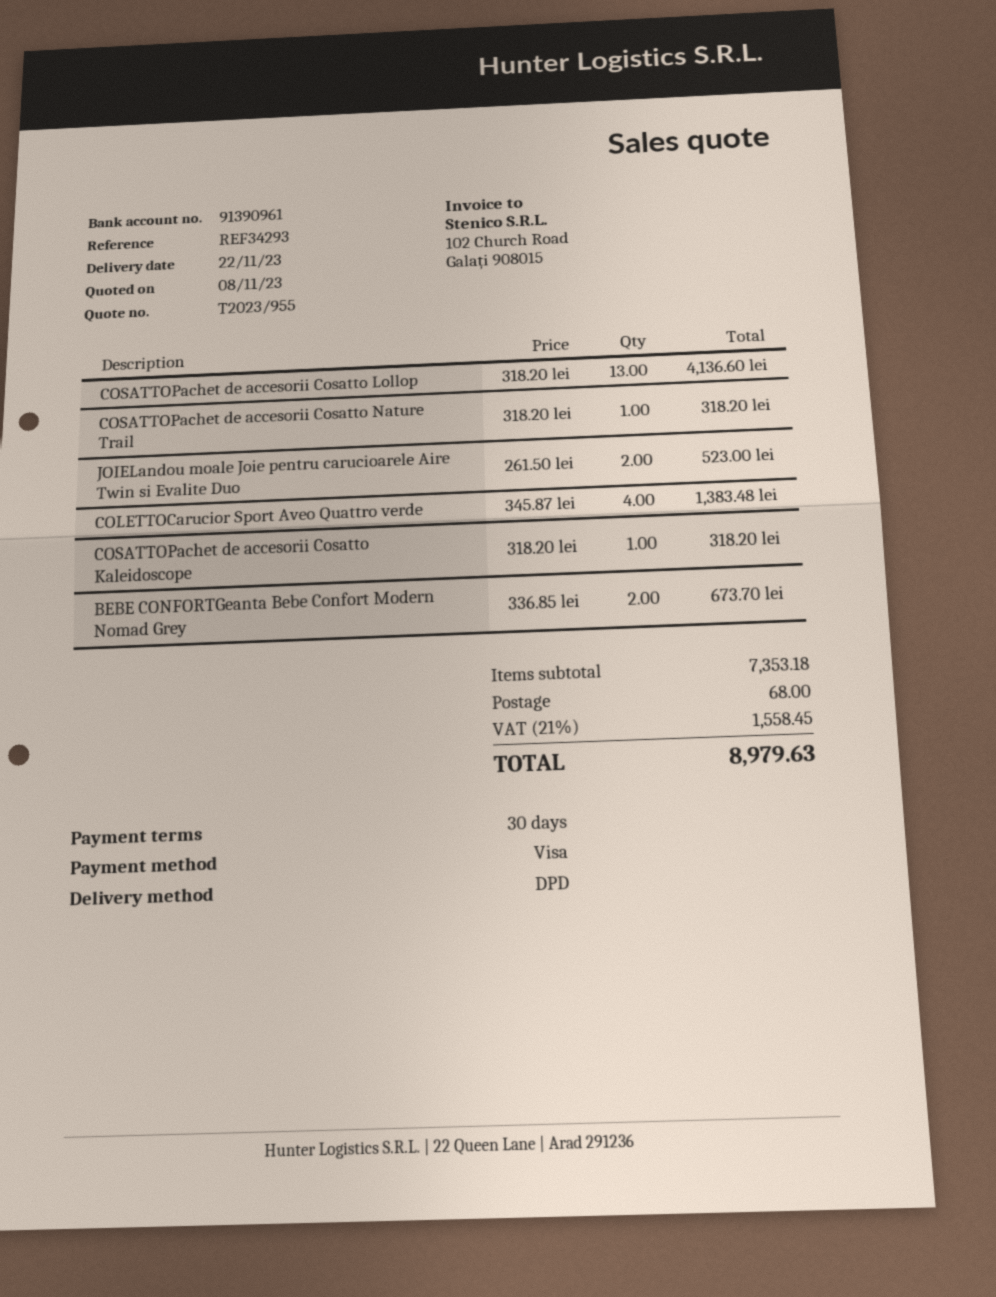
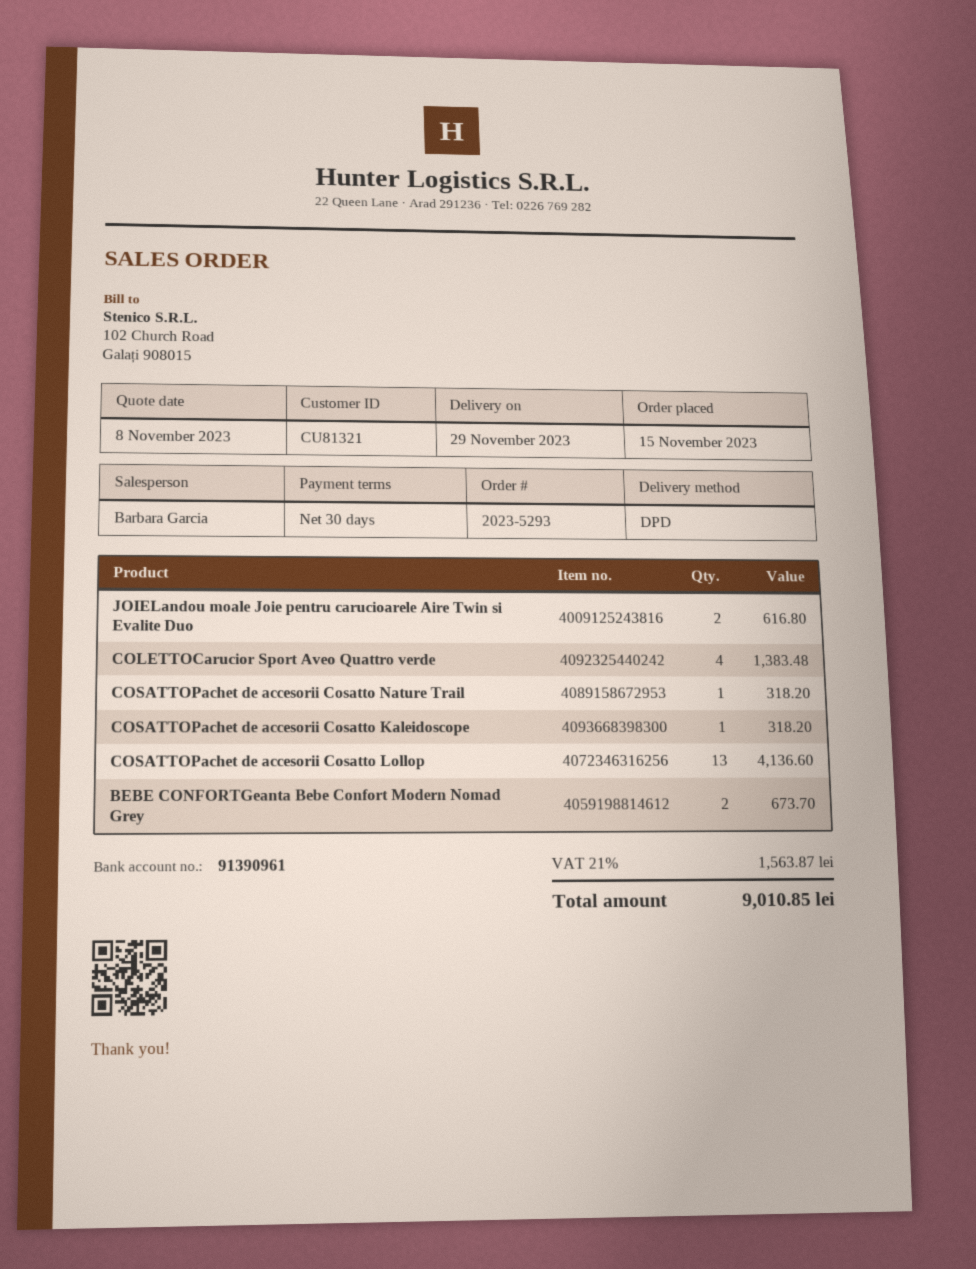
delivery date: 2023-11-22 -> 2023-11-29
JOIELandou moale Joie pentru carucioarele Aire Twin si Evalite Duo: 2 for 523.00 -> 2 for 616.80
shipping: 68.00 -> none
tax: 21% = 1558.45 -> 21% = 1563.87
total: 8979.63 -> 9010.85

